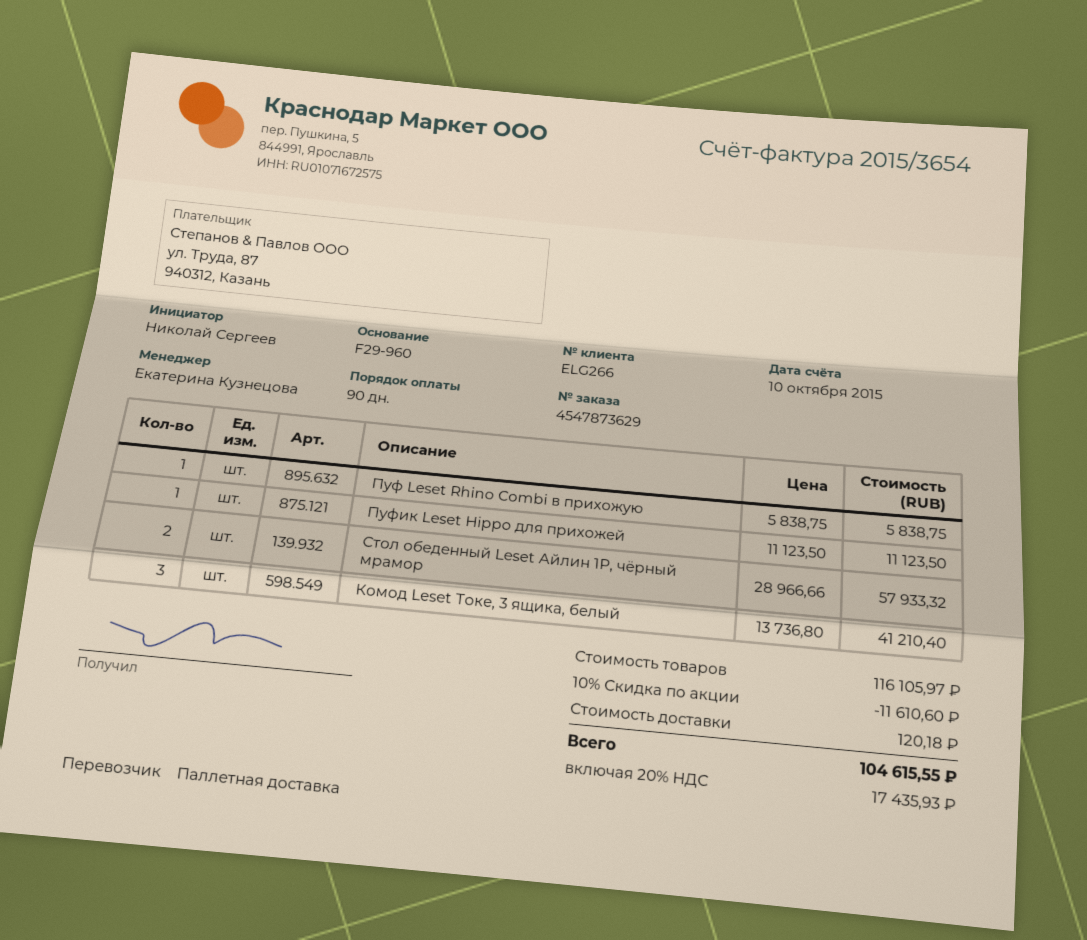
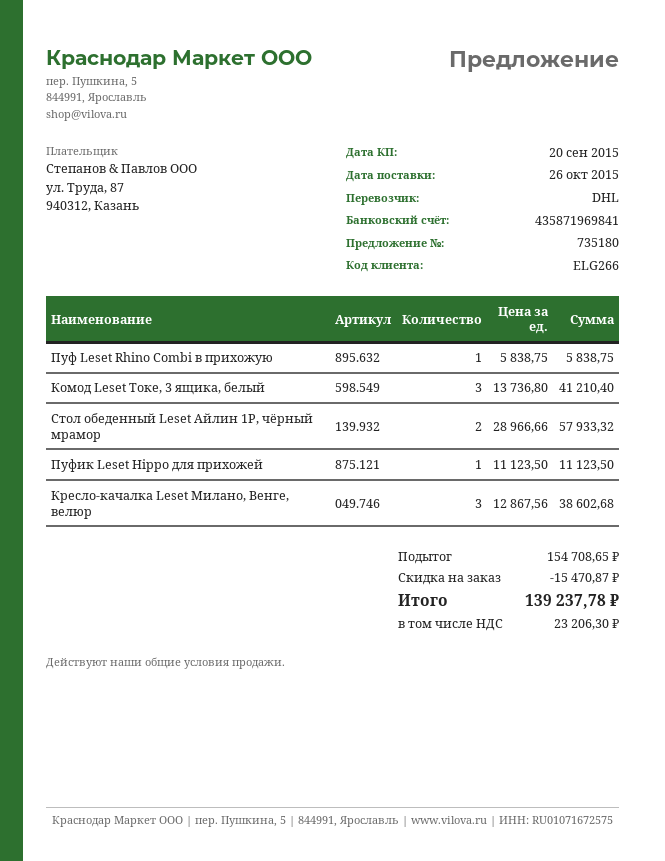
shipping method: pallet freight -> DHL
Кресло-качалка Leset Милано, Венге, велюр: none -> 3 x 12867.56 = 38602.68
subtotal: 116105.97 -> 154708.65
discount: 11610.60 -> 15470.87
shipping: 120.18 -> none
tax: 17435.93 -> 23206.30
total: 104615.55 -> 139237.78

